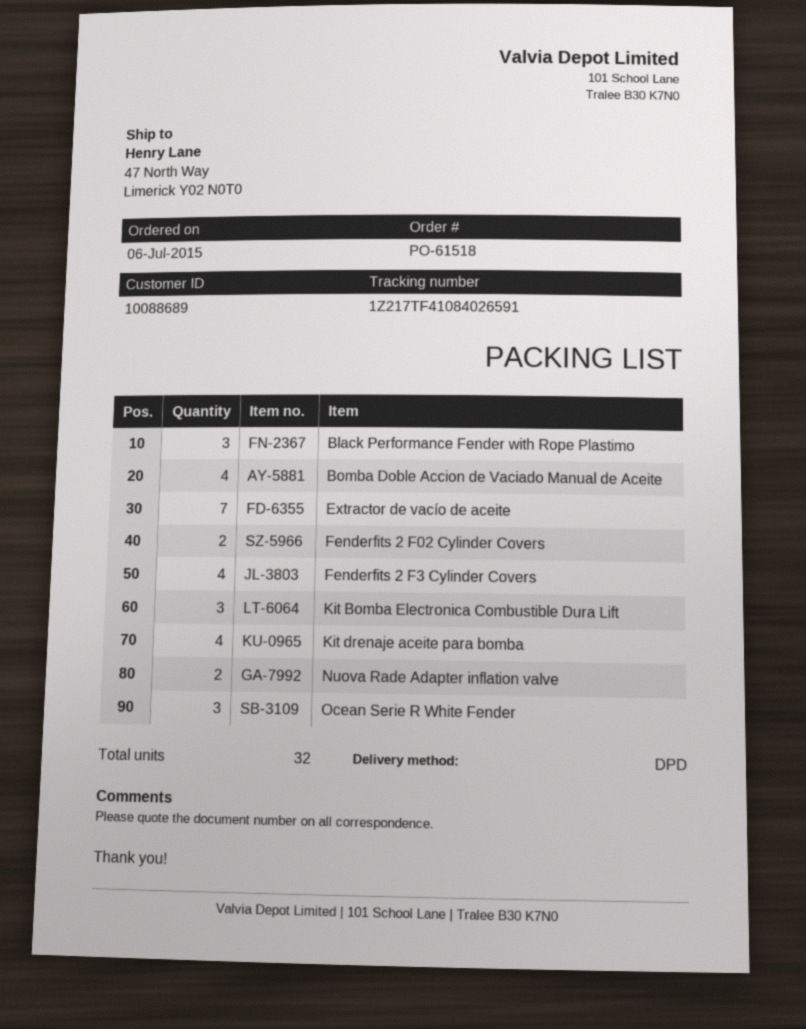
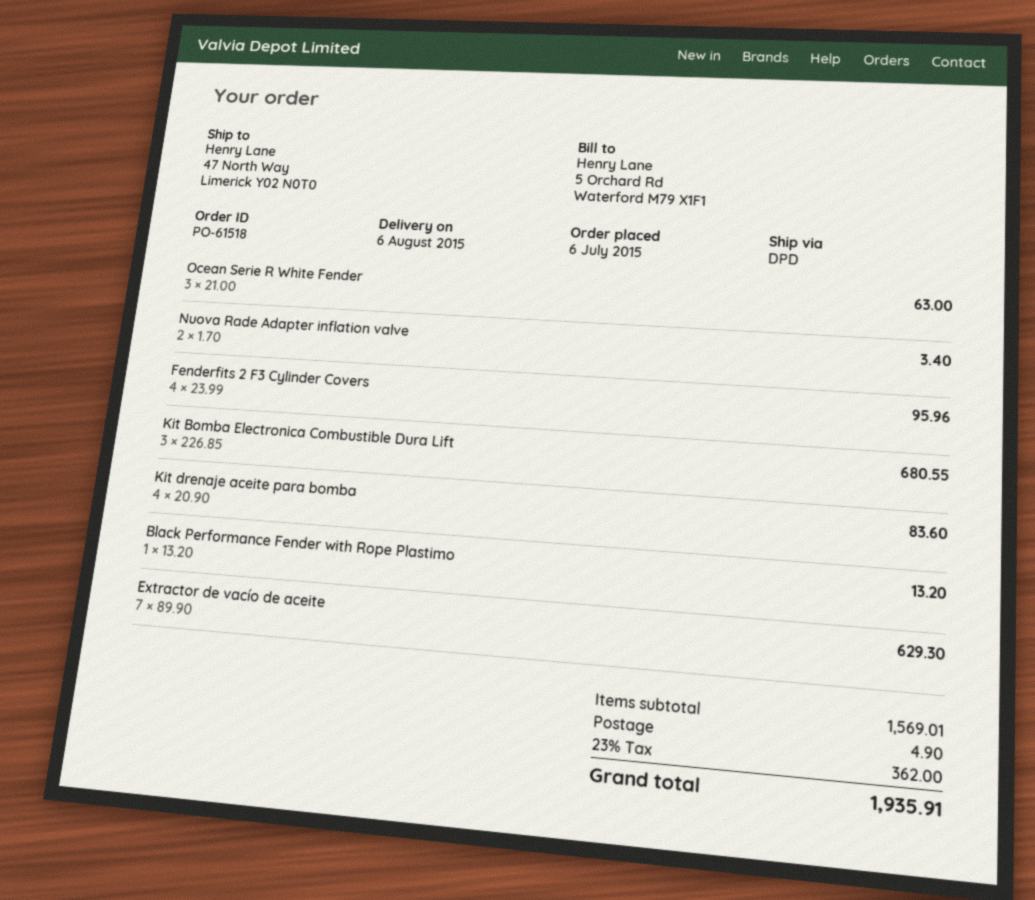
Black Performance Fender with Rope Plastimo: 3 -> 1
Bomba Doble Accion de Vaciado Manual de Aceite: 4 -> none
Fenderfits 2 F02 Cylinder Covers: 2 -> none

